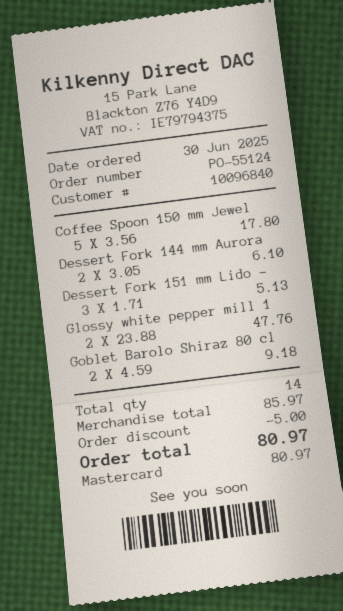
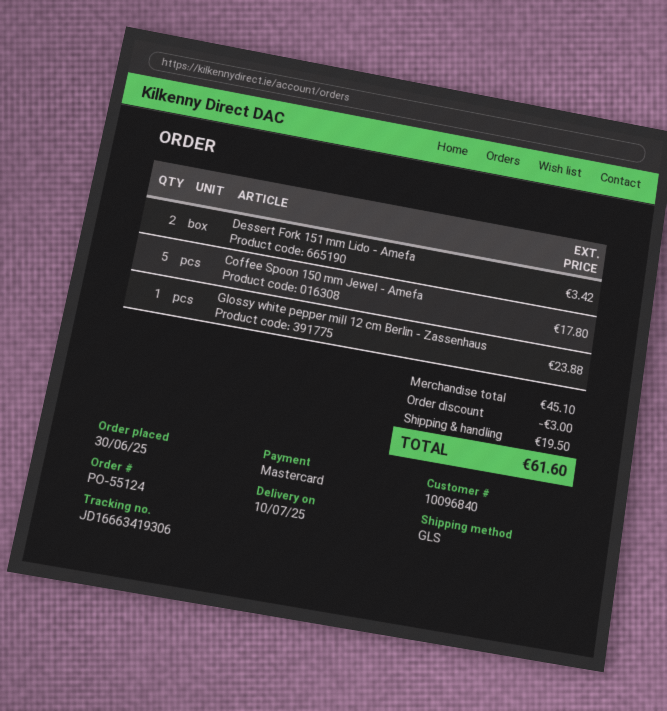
Dessert Fork 144 mm Aurora: 2 for 6.10 -> none
Dessert Fork 151 mm Lido -: 3 for 5.13 -> 2 for 3.42
Glossy white pepper mill 1: 2 for 47.76 -> 1 for 23.88
Goblet Barolo Shiraz 80 cl: 2 for 9.18 -> none
subtotal: 85.97 -> 45.10
discount: 5.00 -> 3.00
shipping: none -> 19.50
total: 80.97 -> 61.60

